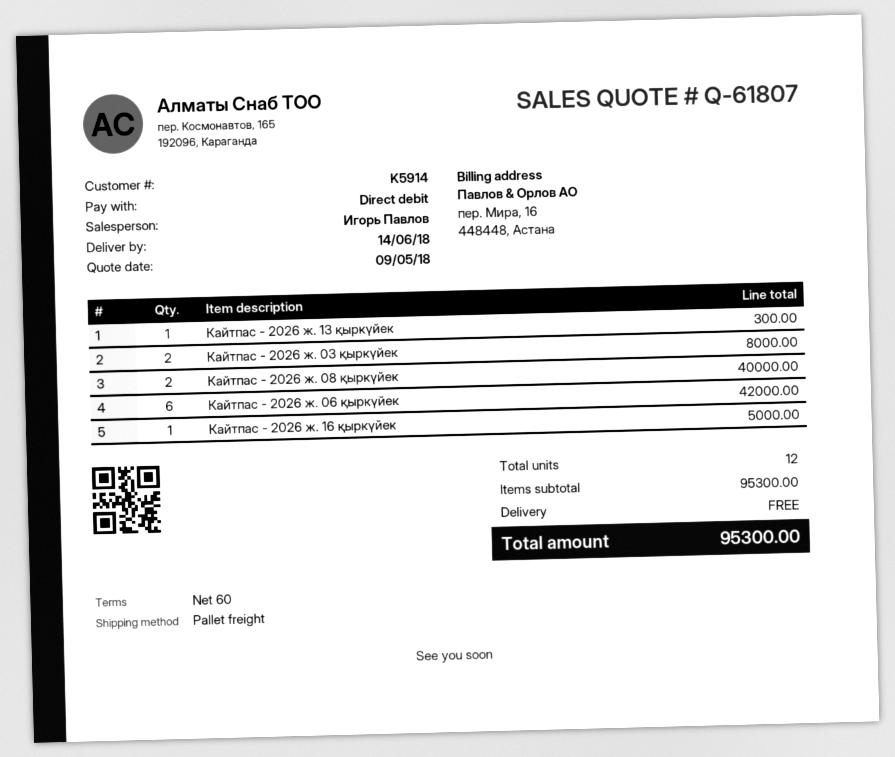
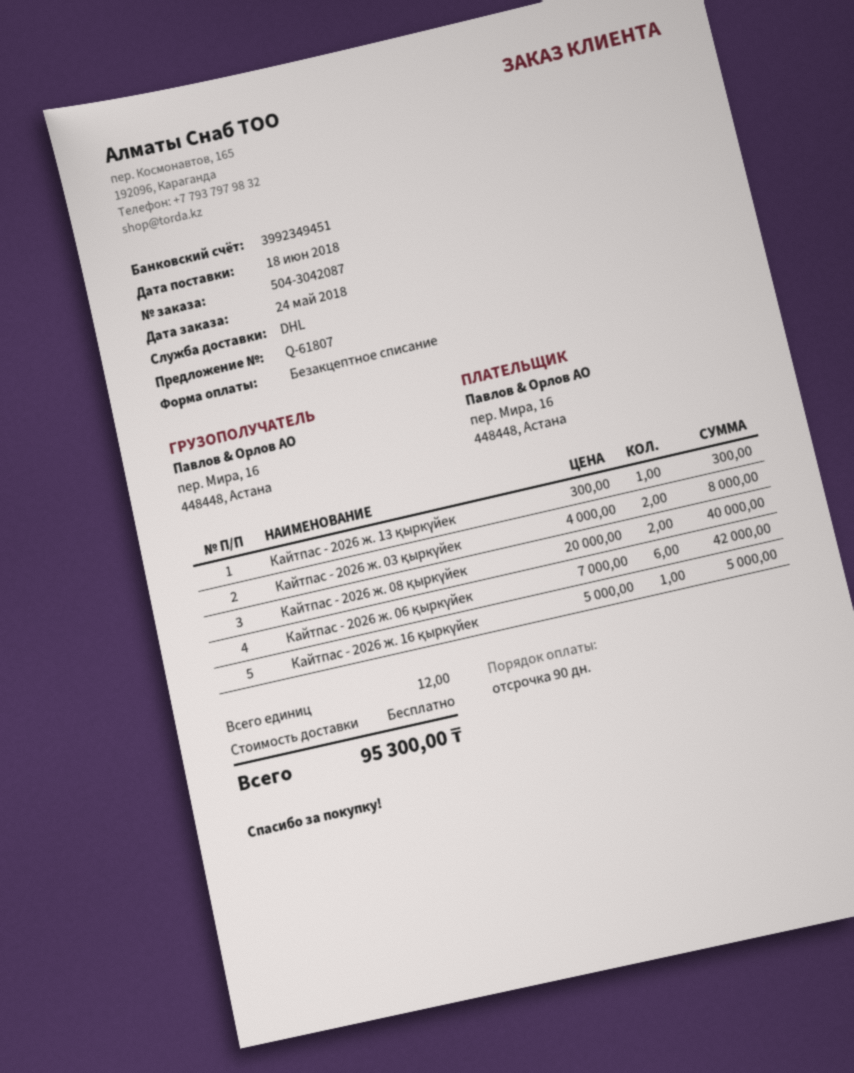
delivery date: 2018-06-14 -> 2018-06-18
payment terms: 60 days -> 90 days
shipping method: pallet freight -> DHL

